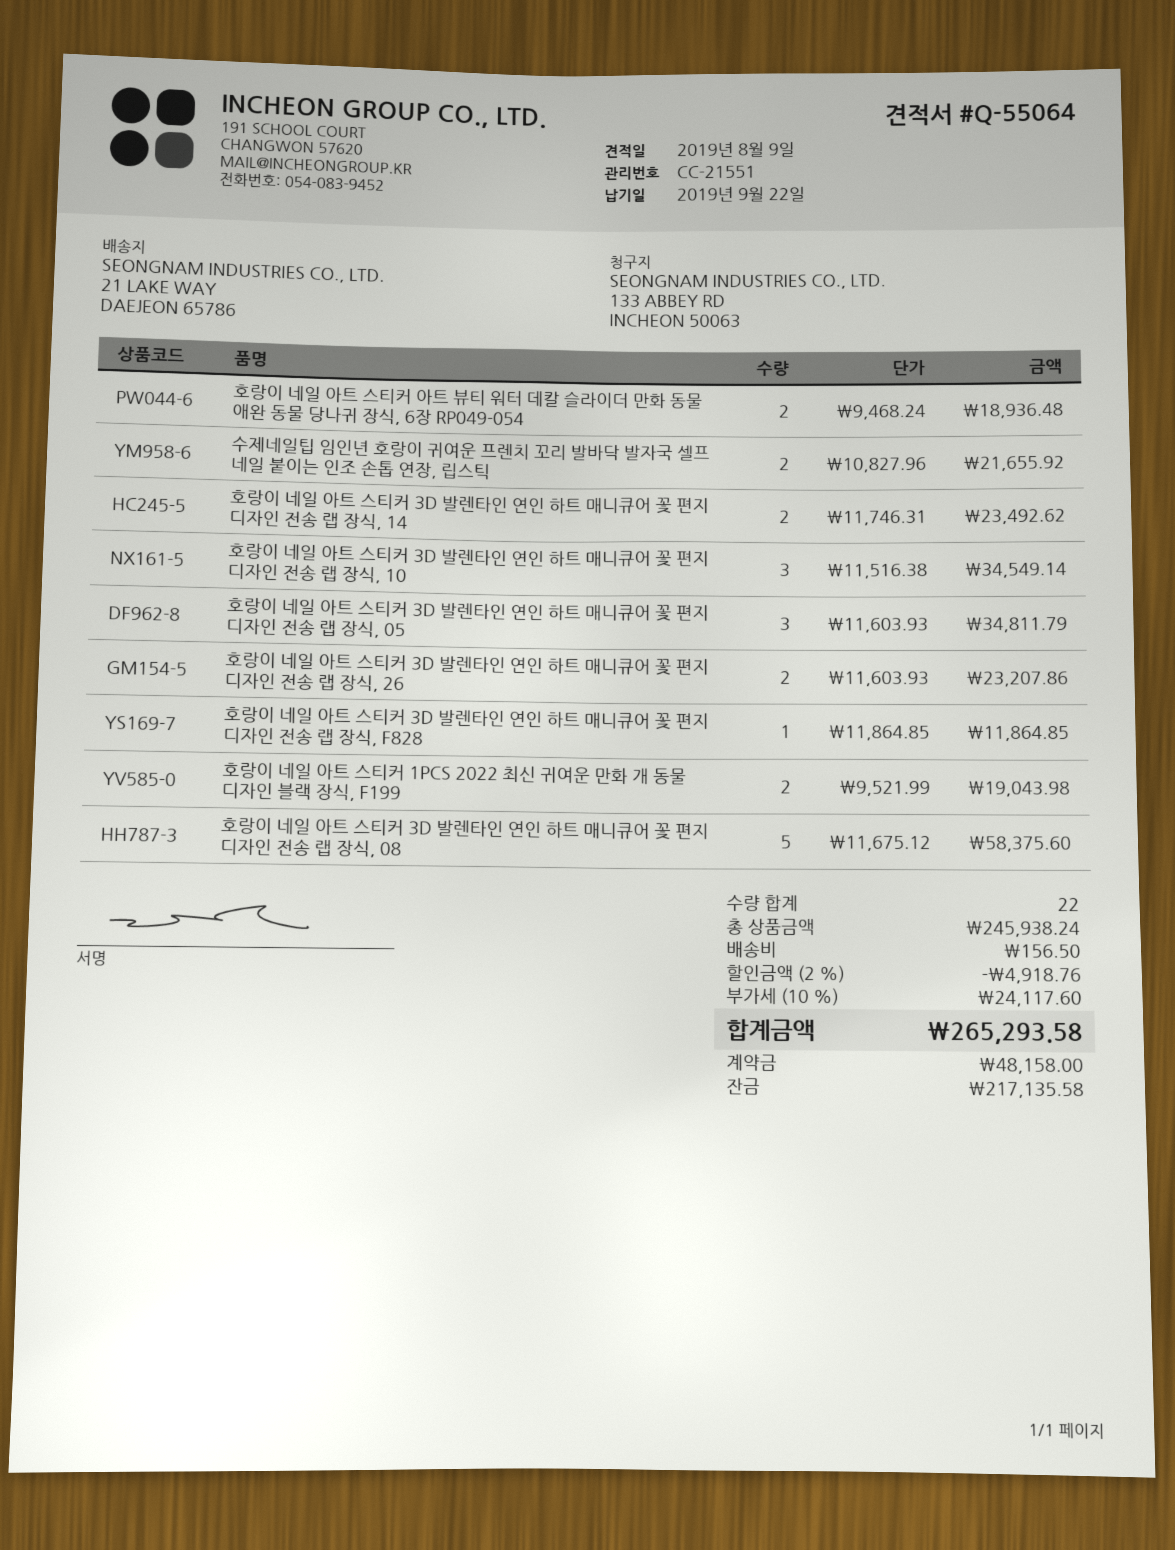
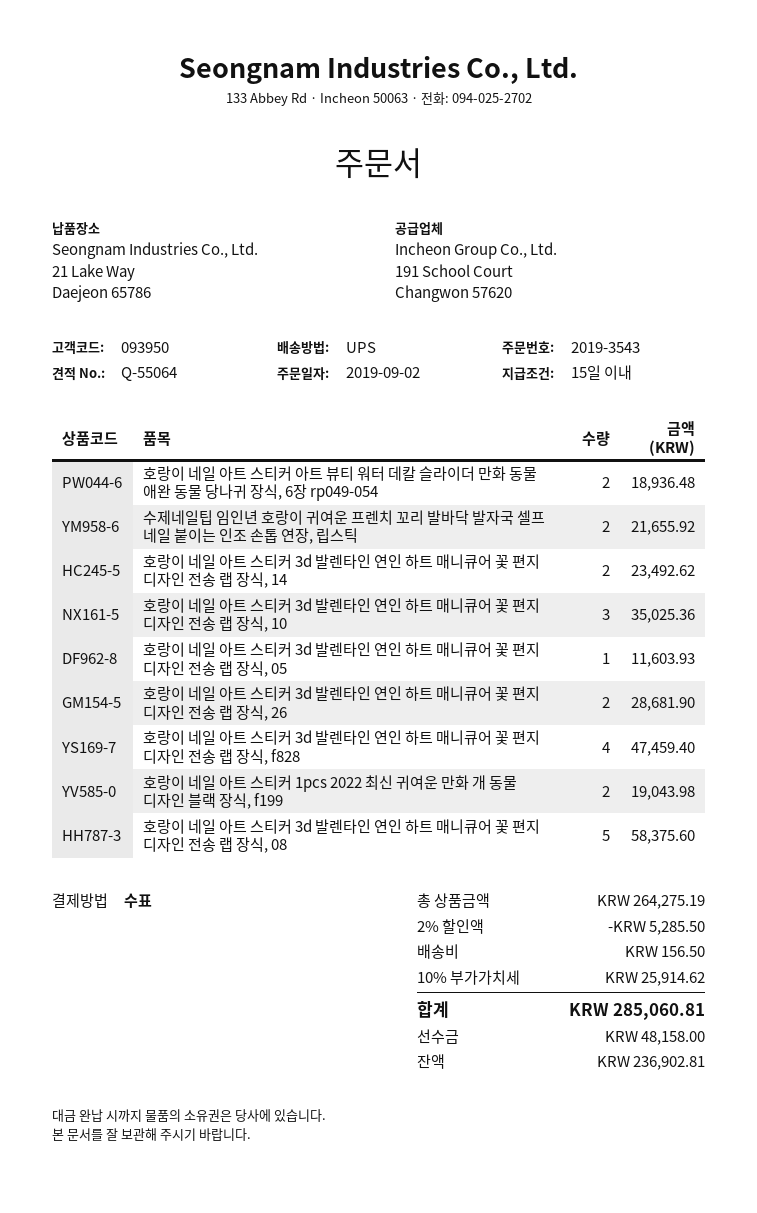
호랑이 네일 아트 스티커 3D 발렌타인 연인 하트 매니큐어 꽃 편지 디자인 전송 랩 장식, 10: 3 for 34549.14 -> 3 for 35025.36
호랑이 네일 아트 스티커 3D 발렌타인 연인 하트 매니큐어 꽃 편지 디자인 전송 랩 장식, 05: 3 for 34811.79 -> 1 for 11603.93
호랑이 네일 아트 스티커 3D 발렌타인 연인 하트 매니큐어 꽃 편지 디자인 전송 랩 장식, 26: 2 for 23207.86 -> 2 for 28681.90
호랑이 네일 아트 스티커 3D 발렌타인 연인 하트 매니큐어 꽃 편지 디자인 전송 랩 장식, F828: 1 for 11864.85 -> 4 for 47459.40
subtotal: 245938.24 -> 264275.19
discount: 2% = 4918.76 -> 2% = 5285.50
tax: 10% = 24117.60 -> 10% = 25914.62
total: 265293.58 -> 285060.81
balance: 217135.58 -> 236902.81

